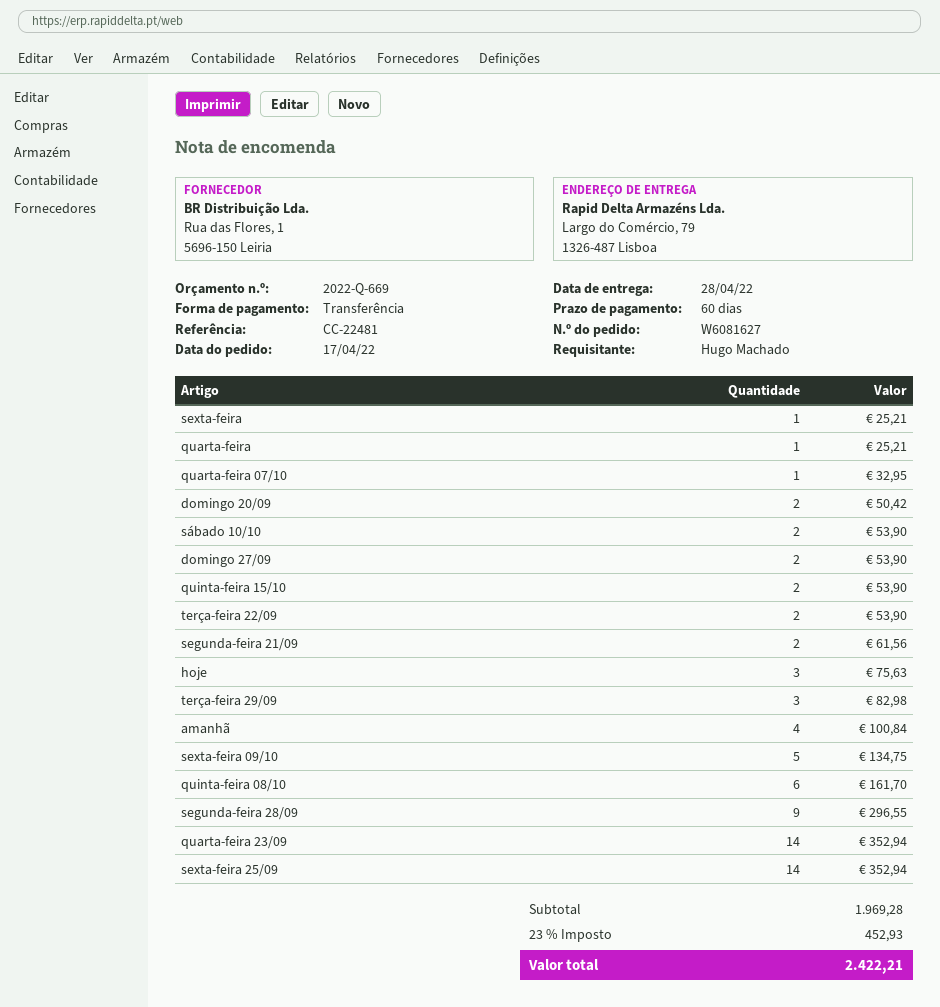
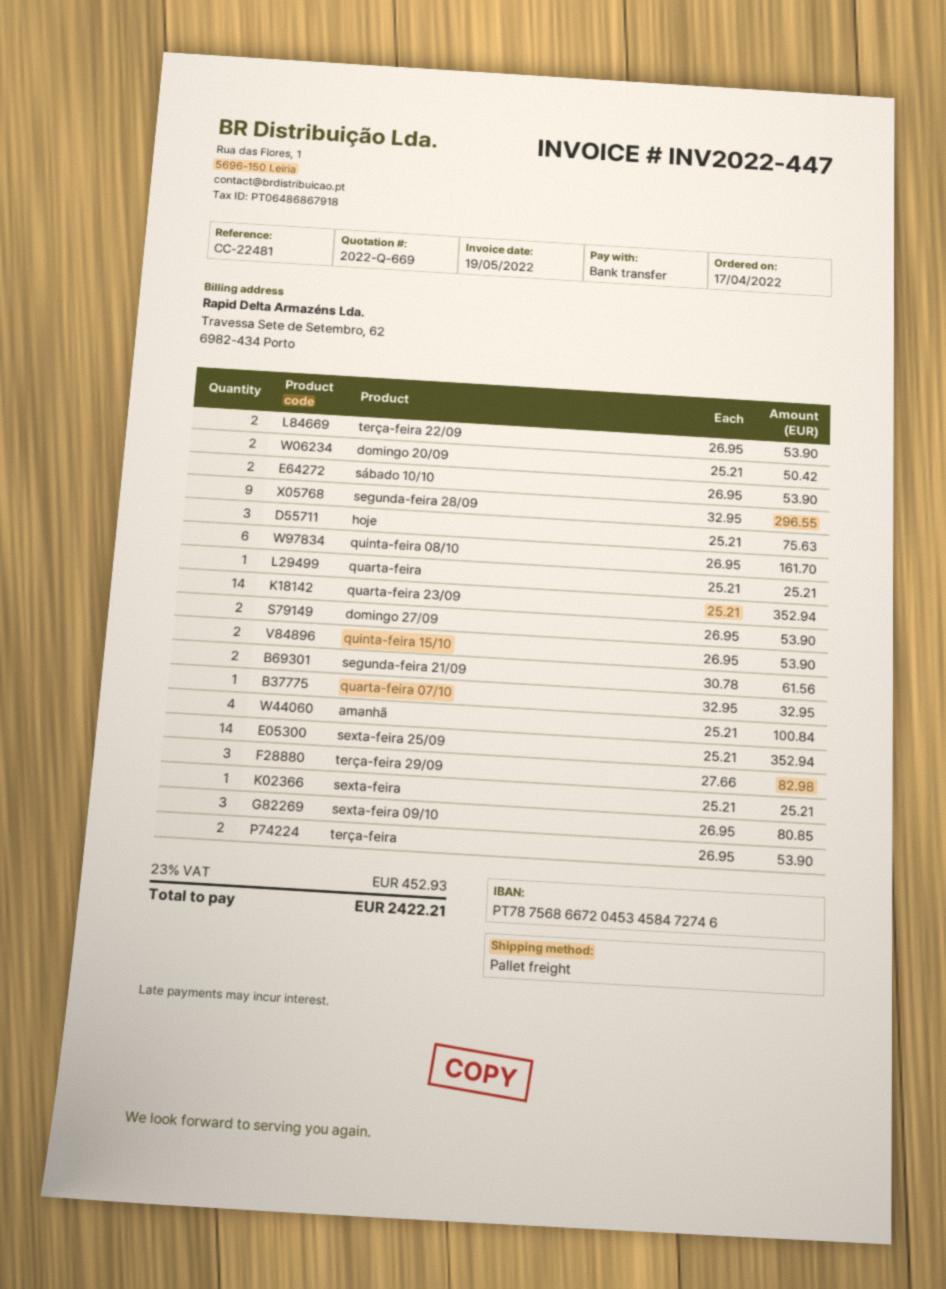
sexta-feira 09/10: 5 for 134.75 -> 3 for 80.85
terça-feira: none -> 2 for 53.90

